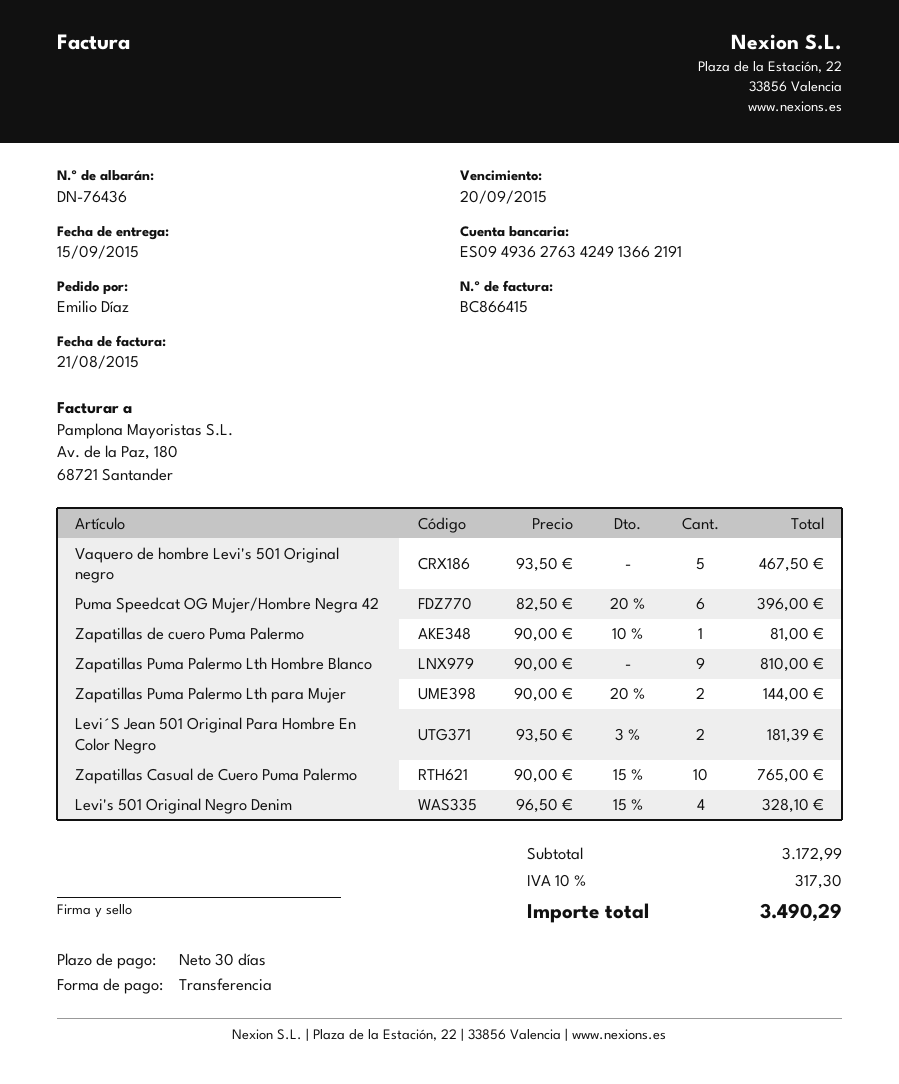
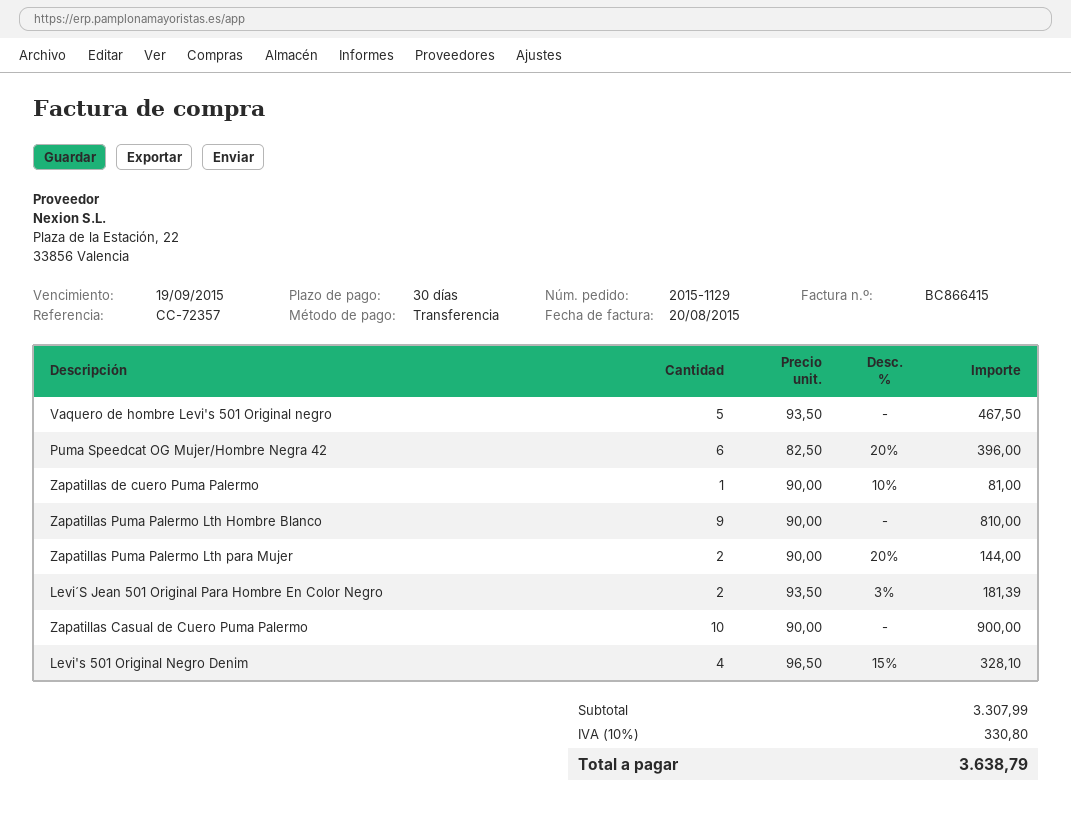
invoice date: 2015-08-21 -> 2015-08-20
due date: 2015-09-20 -> 2015-09-19
Zapatillas Casual de Cuero Puma Palermo: 10 x 90.00 - 15% = 765.00 -> 10 x 90.00 = 900.00
subtotal: 3172.99 -> 3307.99
tax: 10% = 317.30 -> 10% = 330.80
total: 3490.29 -> 3638.79

